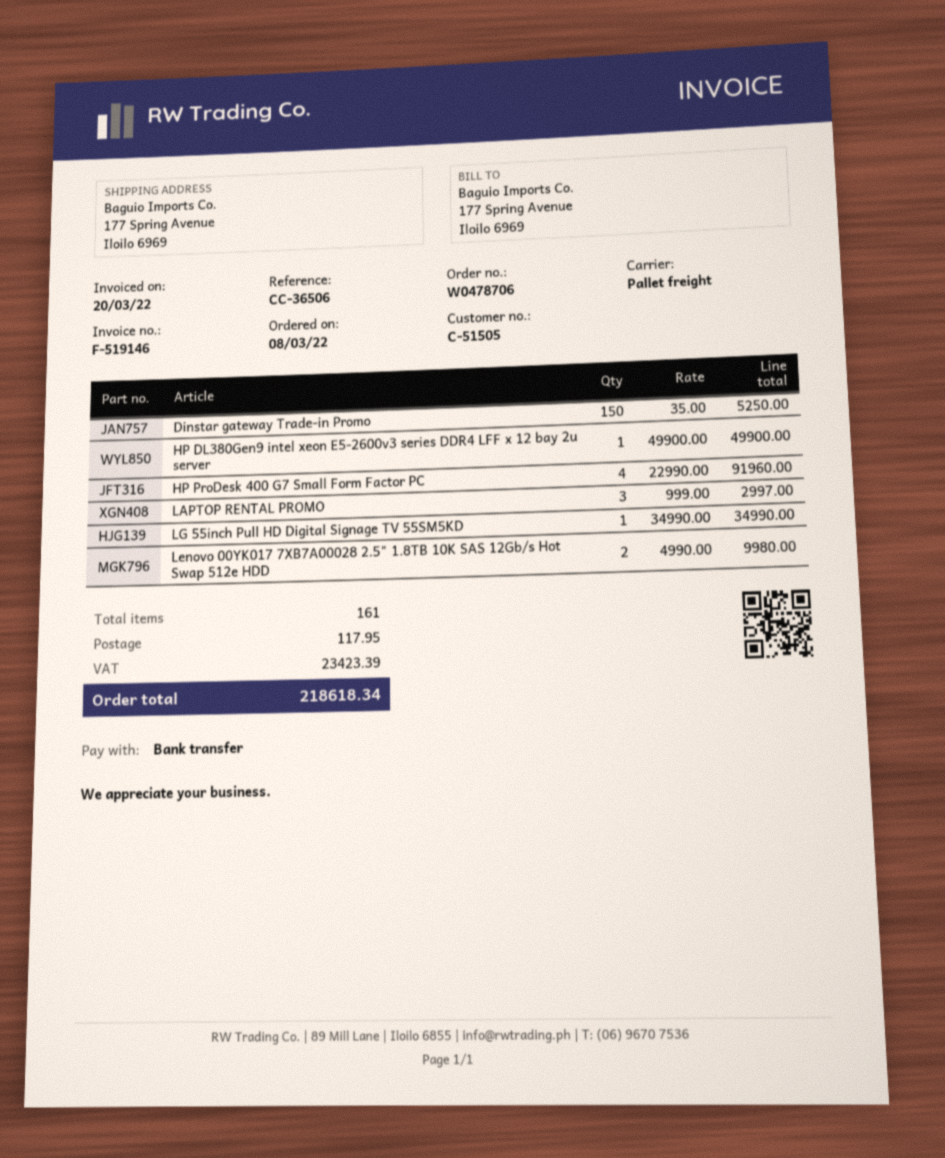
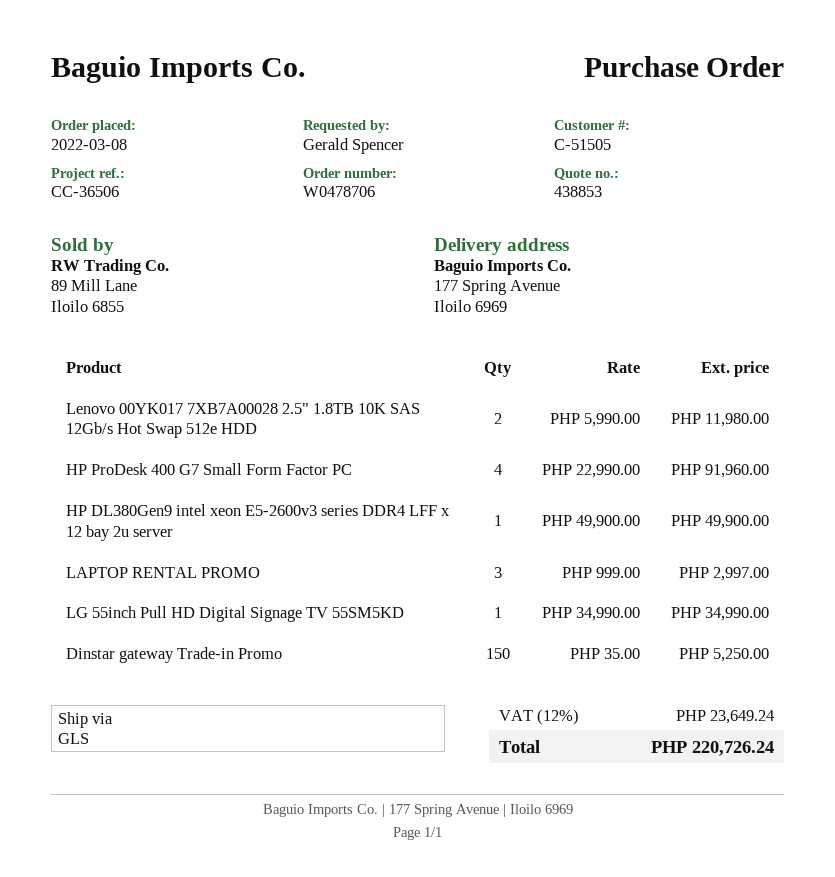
shipping method: pallet freight -> GLS
Lenovo 00YK017 7XB7A00028 2.5" 1.8TB 10K SAS 12Gb/s Hot Swap 512e HDD: 2 x 4990.00 = 9980.00 -> 2 x 5990.00 = 11980.00
shipping: 117.95 -> none
tax: 23423.39 -> 23649.24
total: 218618.34 -> 220726.24

